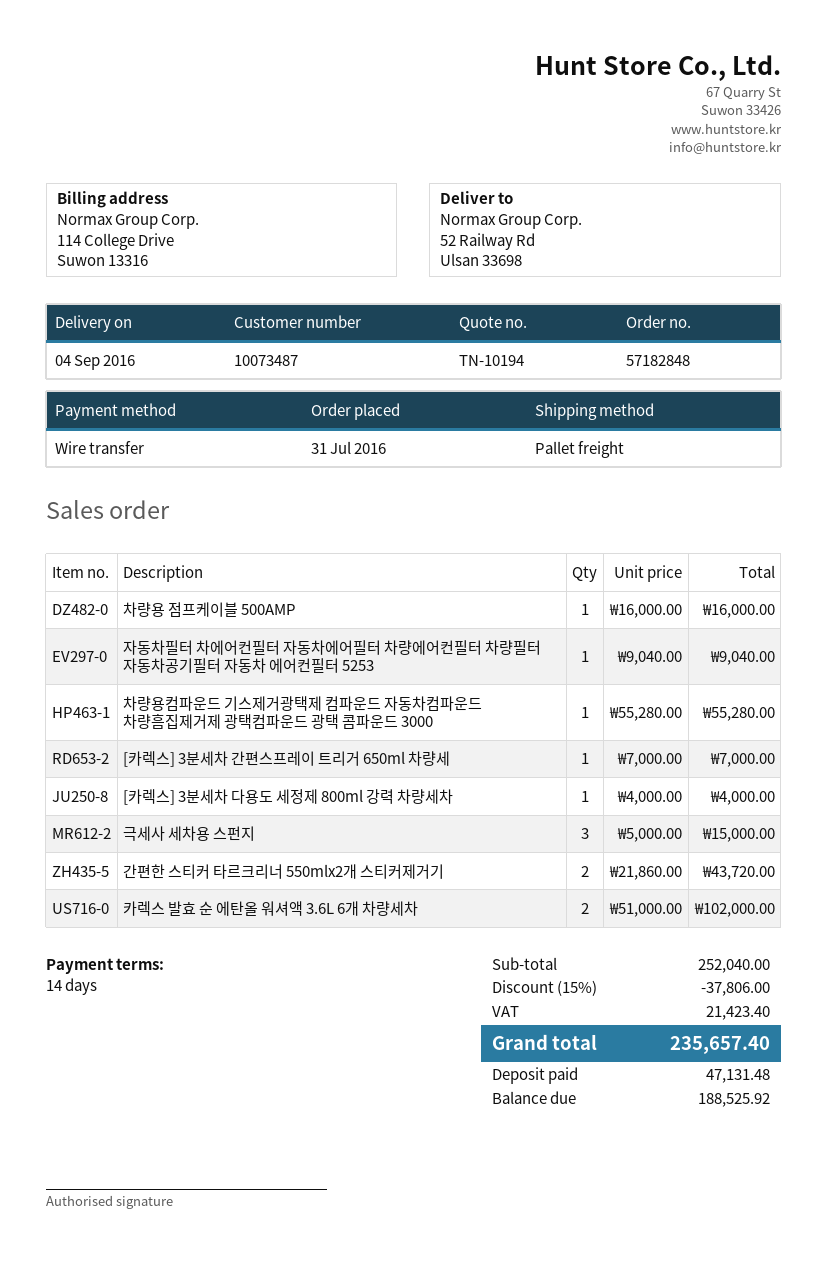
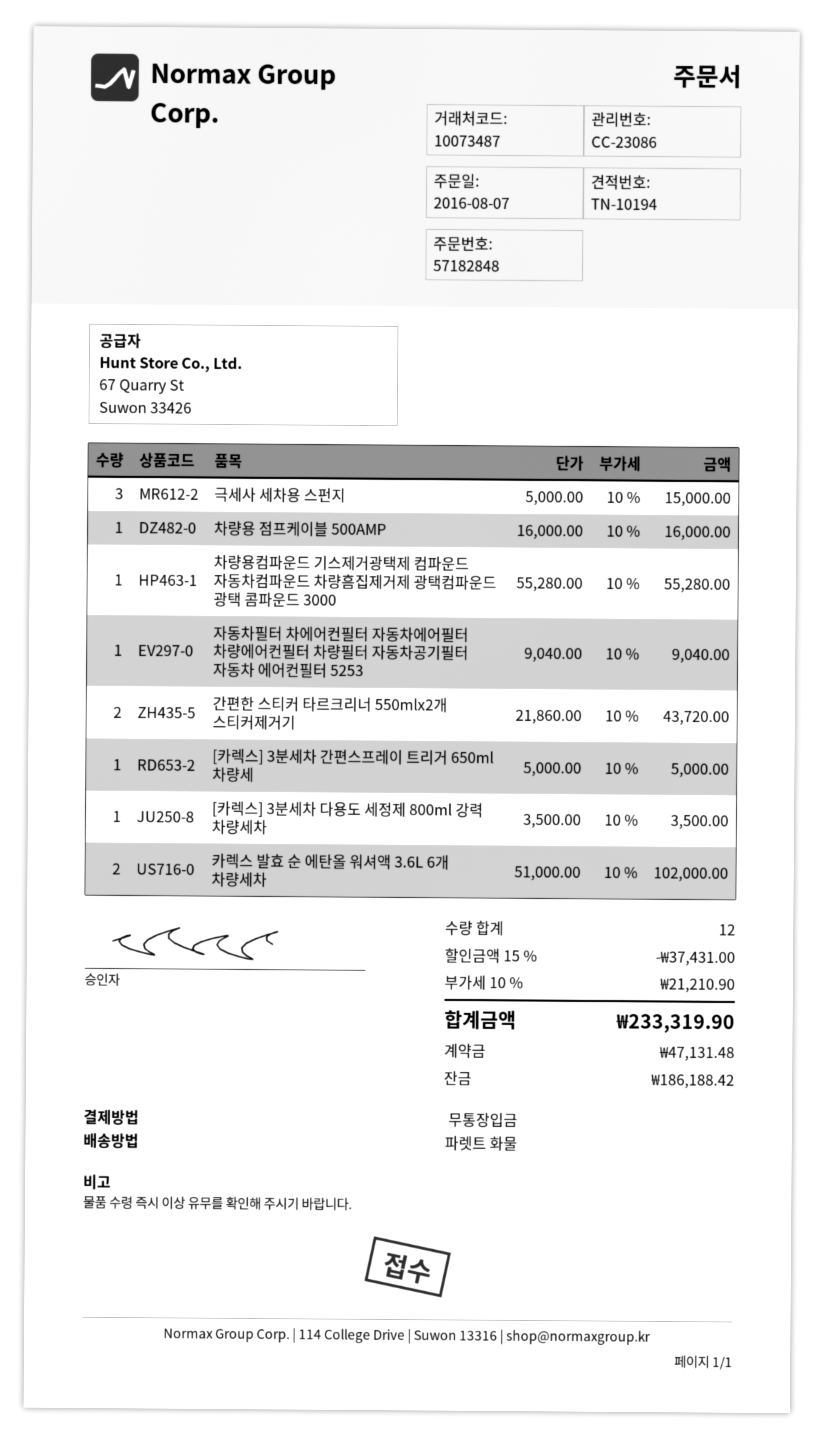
order date: 2016-07-31 -> 2016-08-07
[카렉스] 3분세차 간편스프레이 트리거 650ml 차량세: 1 x 7000.00 = 7000.00 -> 1 x 5000.00 = 5000.00
[카렉스] 3분세차 다용도 세정제 800ml 강력 차량세차: 1 x 4000.00 = 4000.00 -> 1 x 3500.00 = 3500.00
discount: 15% = 37806.00 -> 15% = 37431.00
tax: 21423.40 -> 21210.90
total: 235657.40 -> 233319.90
balance: 188525.92 -> 186188.42

